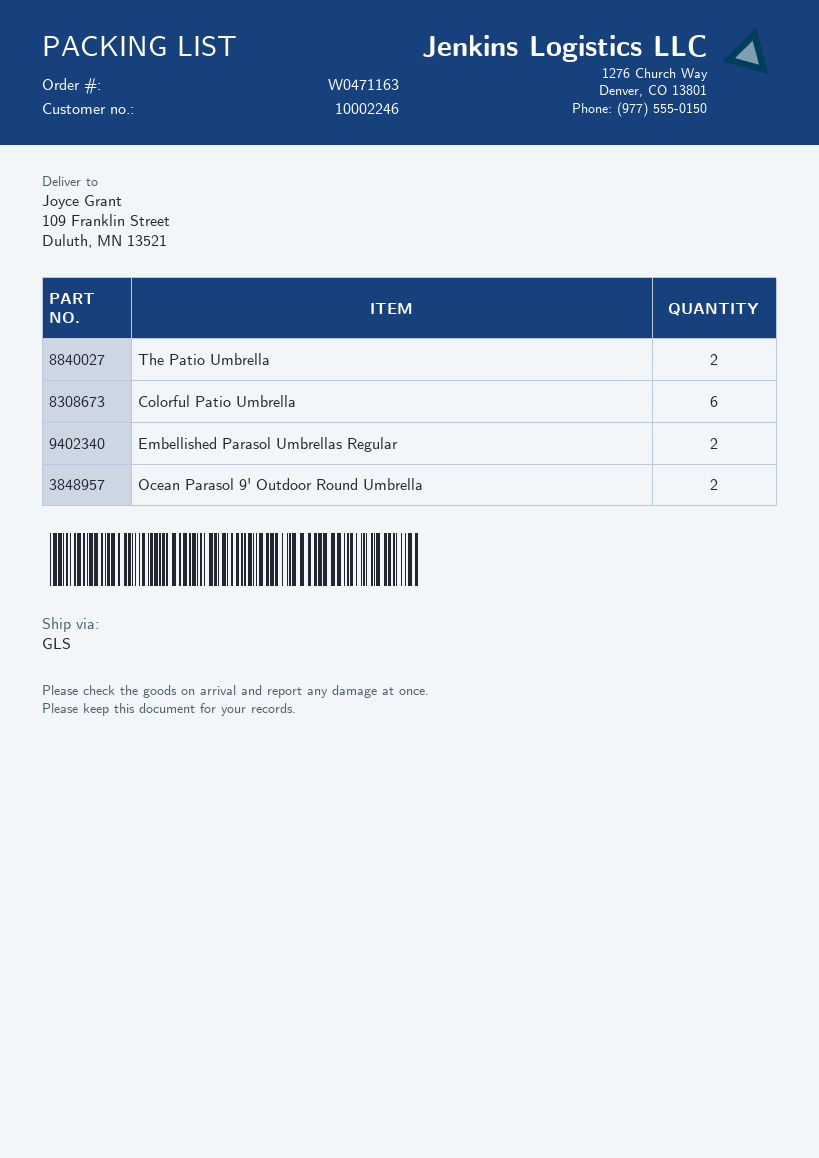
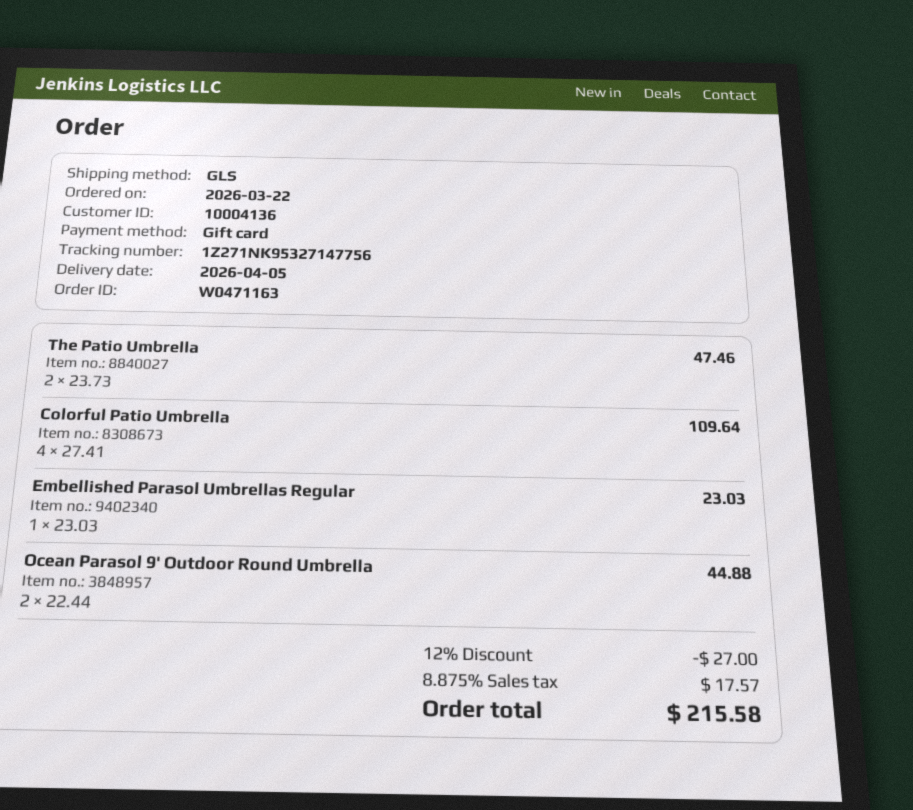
customer number: 10002246 -> 10004136
Colorful Patio Umbrella: 6 -> 4
Embellished Parasol Umbrellas Regular: 2 -> 1

